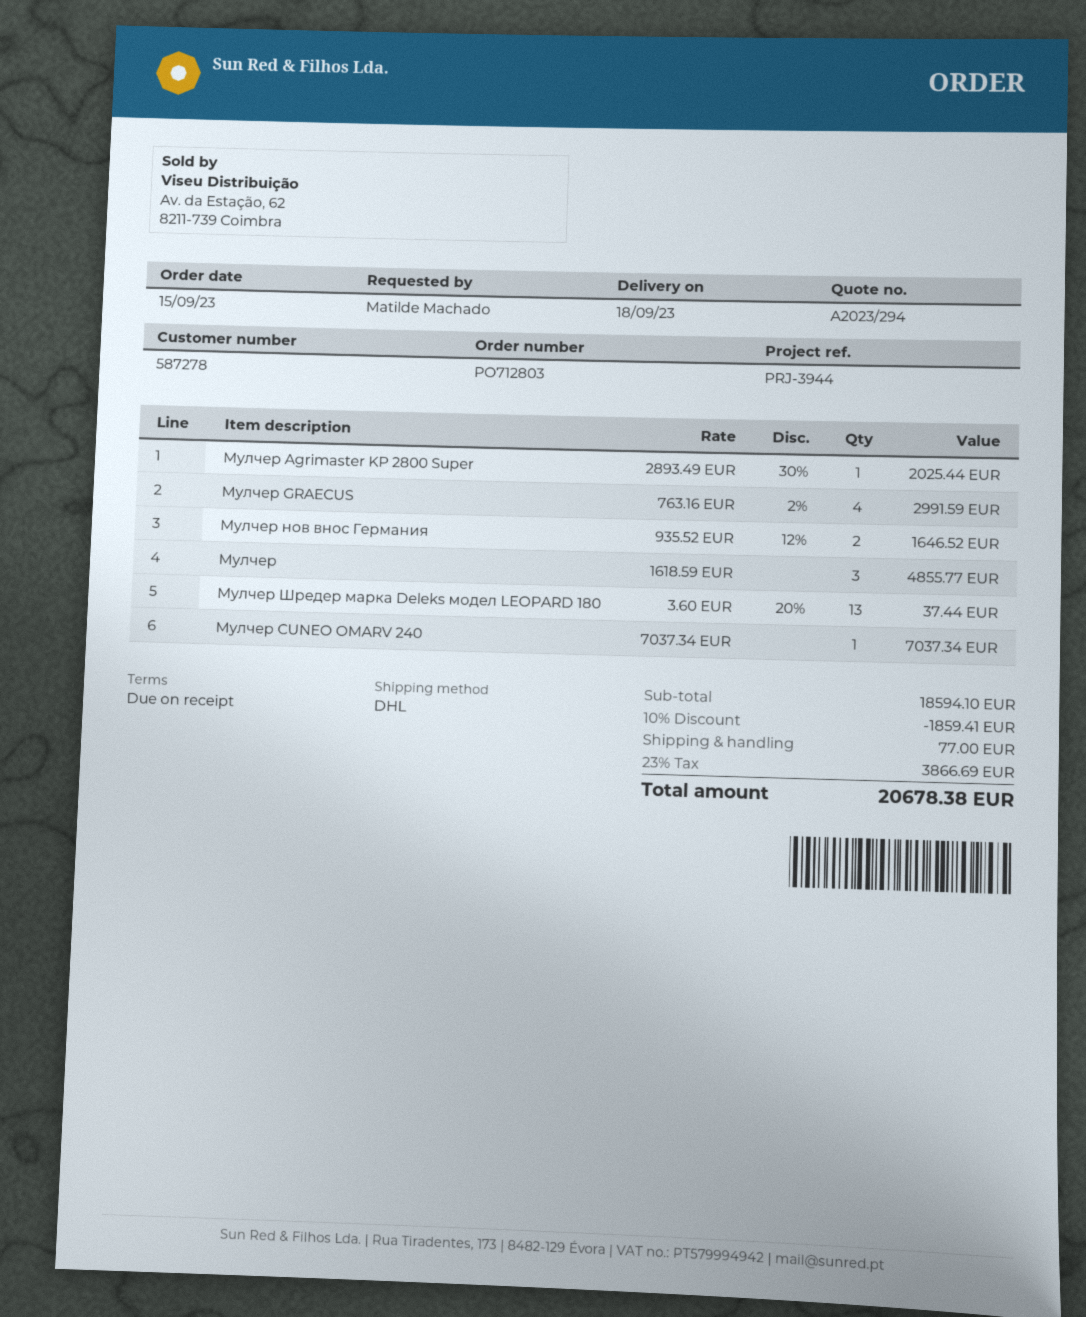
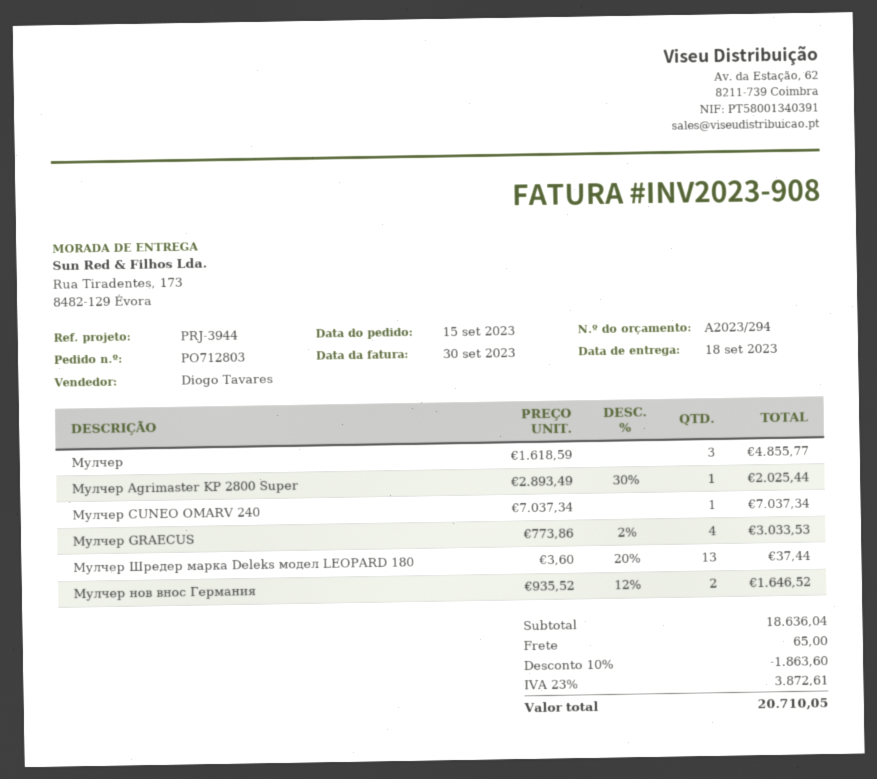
Мулчер GRAECUS: 4 x 763.16 - 2% = 2991.59 -> 4 x 773.86 - 2% = 3033.53
subtotal: 18594.10 -> 18636.04
discount: 10% = 1859.41 -> 10% = 1863.60
shipping: 77.00 -> 65.00
tax: 23% = 3866.69 -> 23% = 3872.61
total: 20678.38 -> 20710.05

